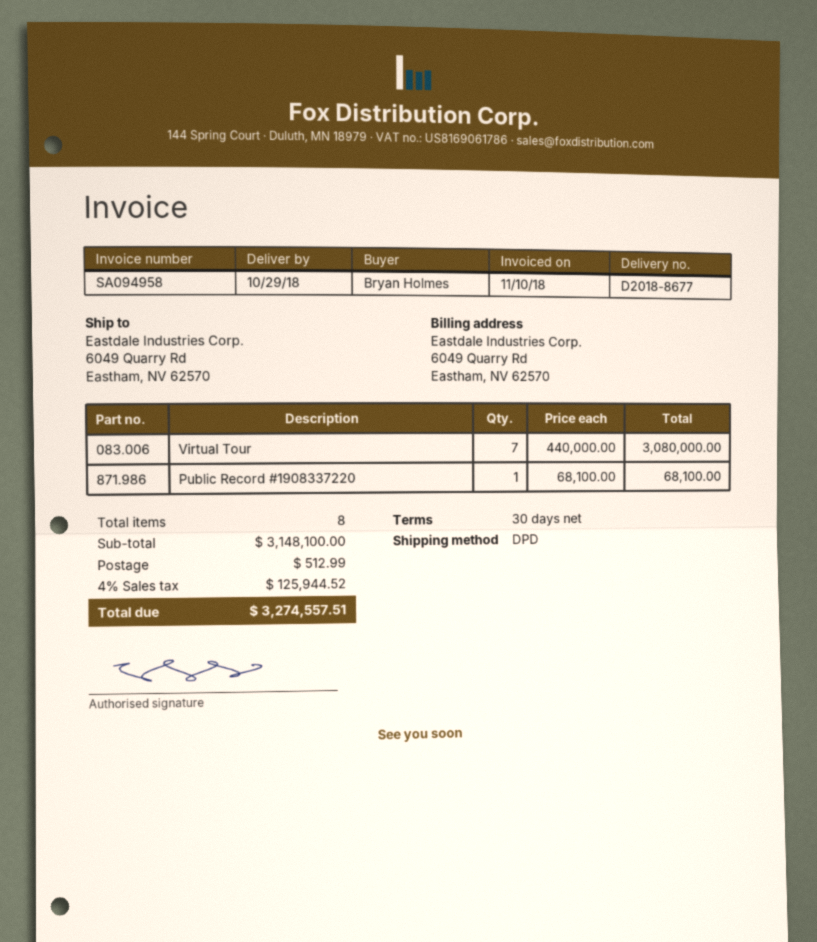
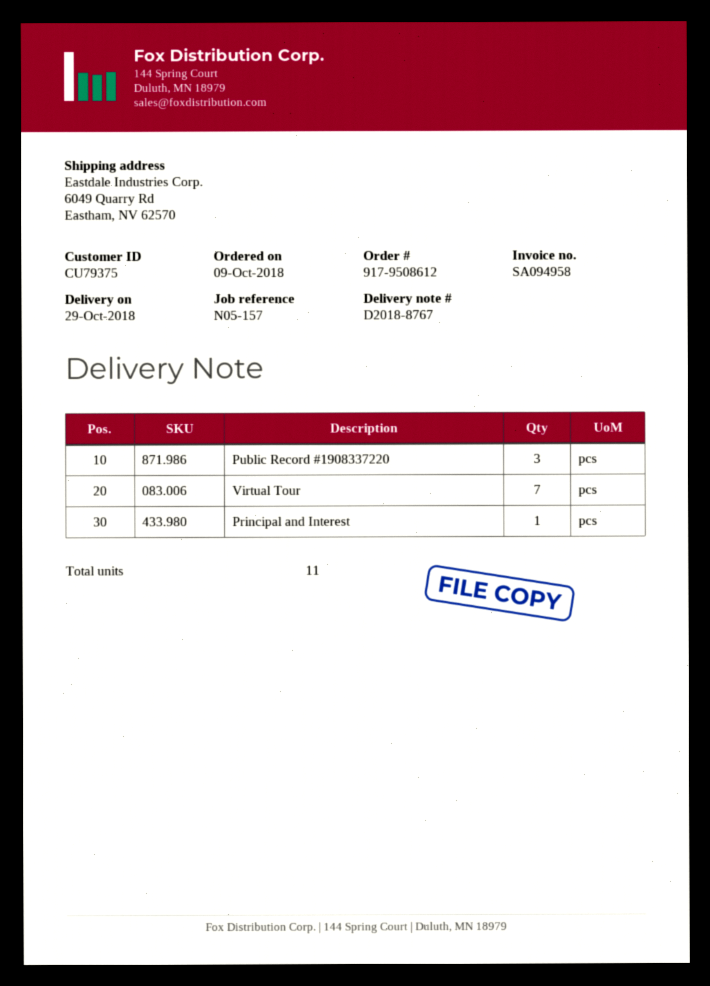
delivery note number: D2018-8677 -> D2018-8767
Public Record #1908337220: 1 -> 3
Principal and Interest: none -> 1
total quantity: 8 -> 11

